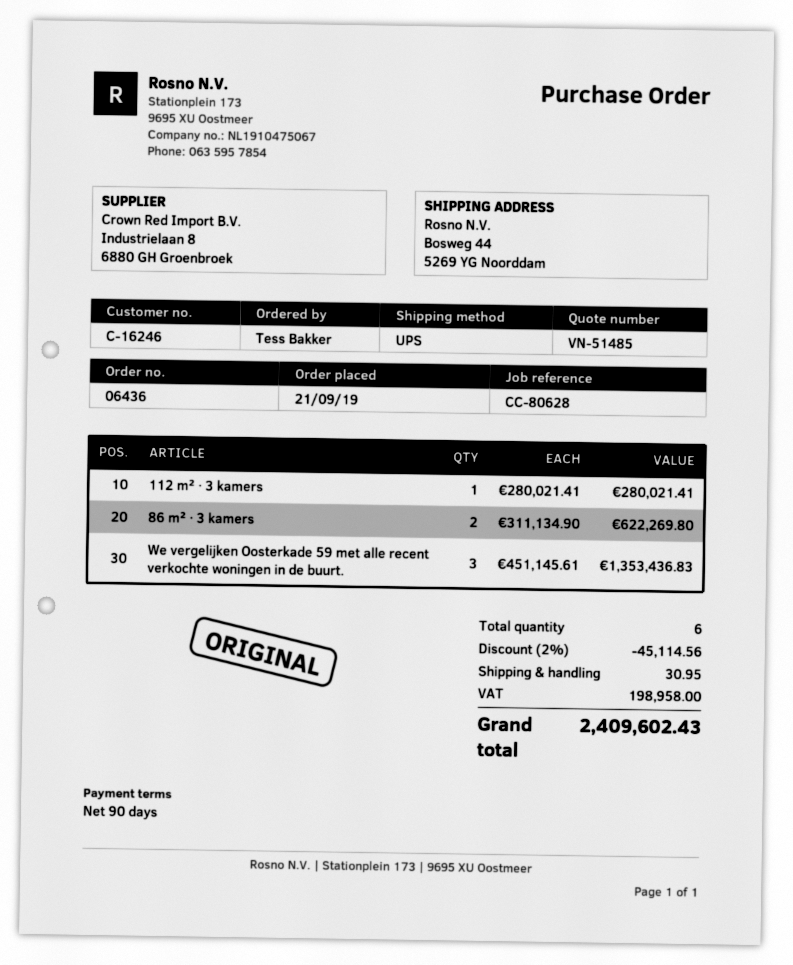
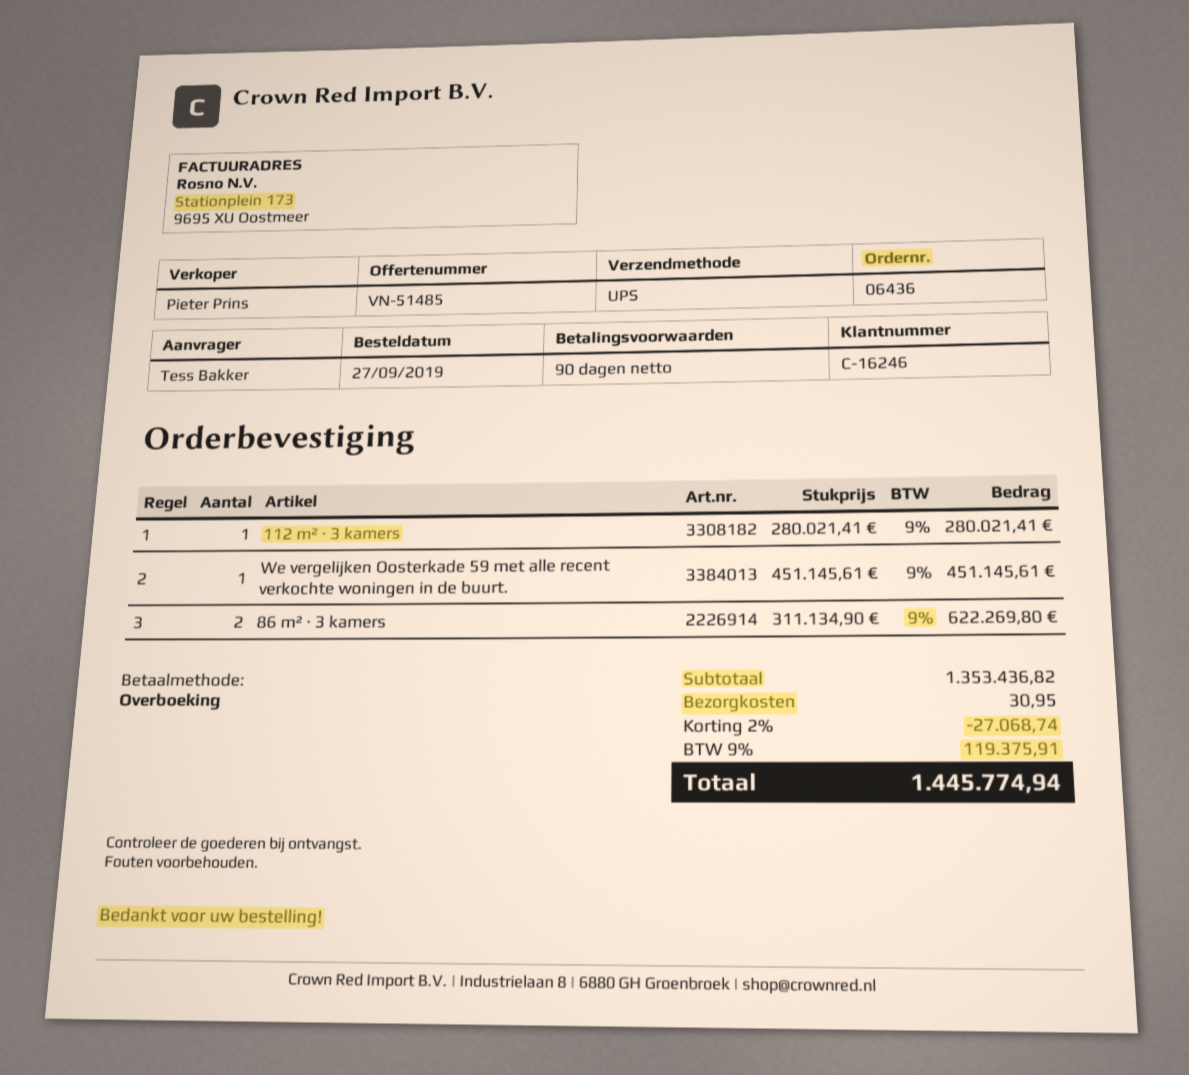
order date: 2019-09-21 -> 2019-09-27
We vergelijken Oosterkade 59 met alle recent verkochte woningen in de buurt.: 3 x 451145.61 = 1353436.83 -> 1 x 451145.61 = 451145.61
discount: 2% = 45114.56 -> 2% = 27068.74
tax: 198958.00 -> 119375.91
total: 2409602.43 -> 1445774.94

